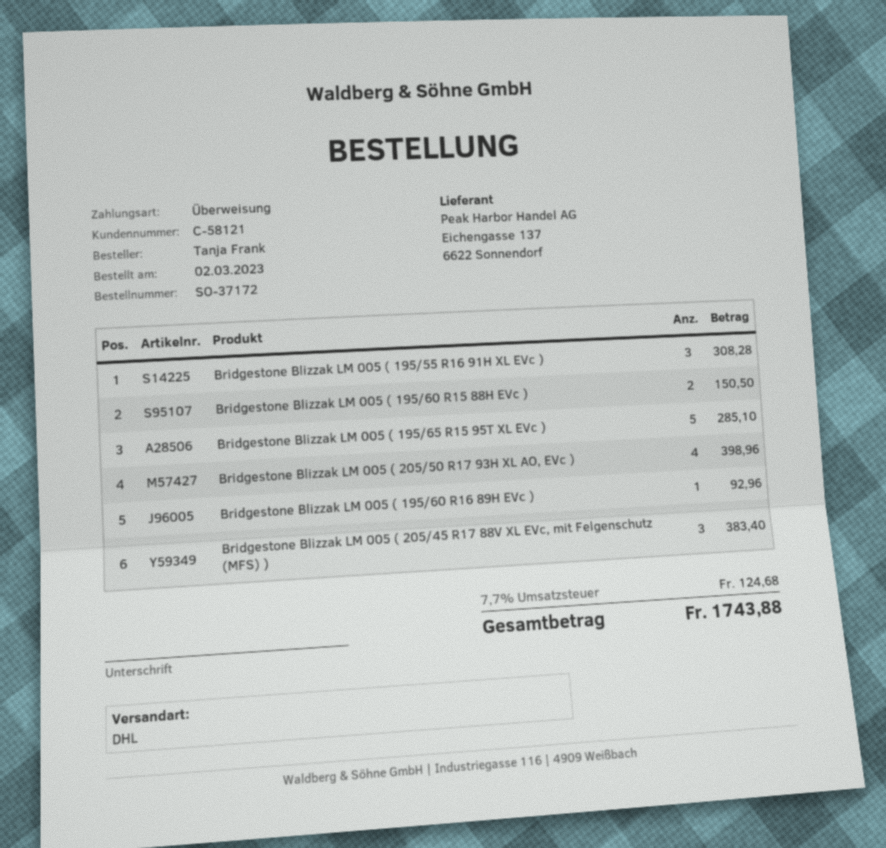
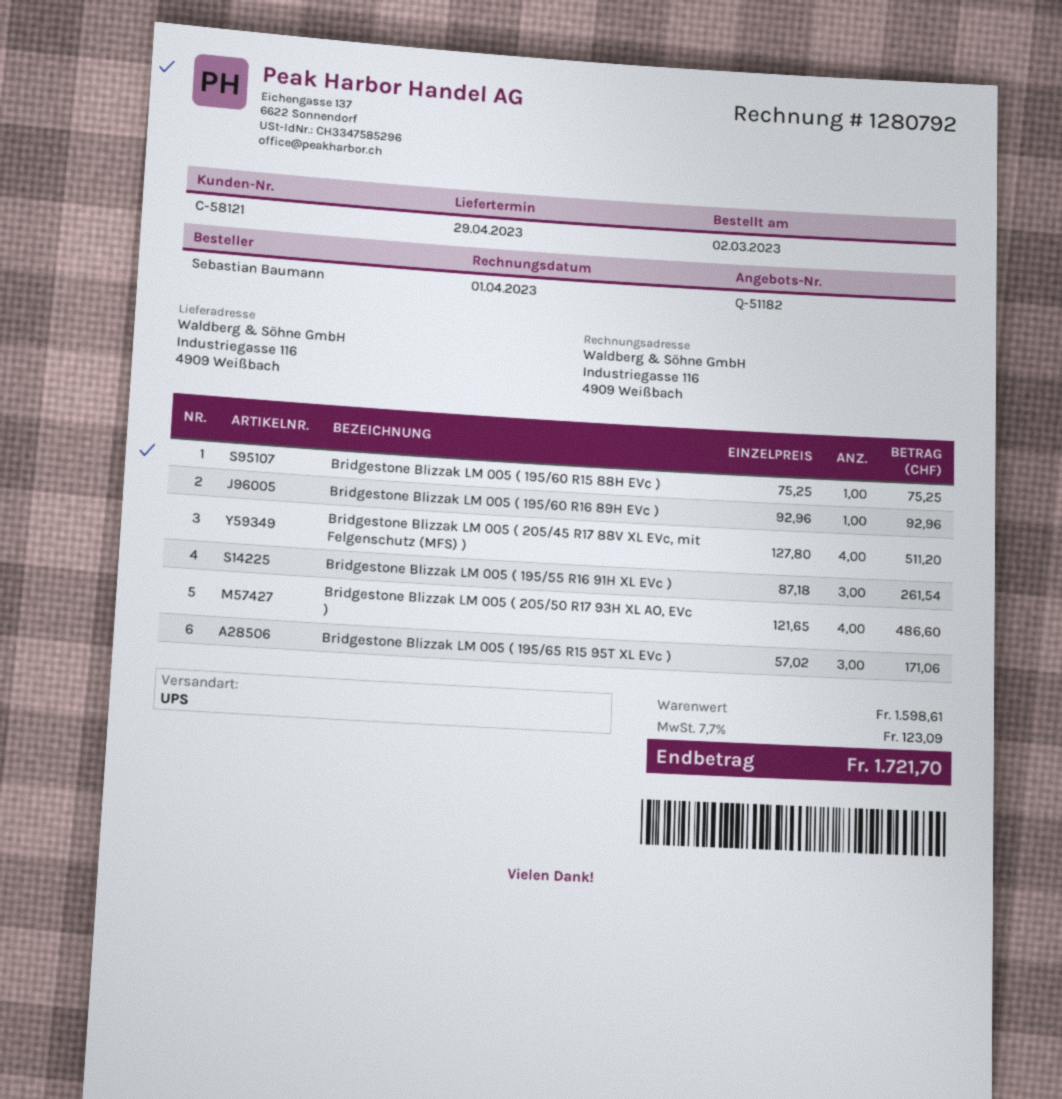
ordered by: Tanja Frank -> Sebastian Baumann
shipping method: DHL -> UPS
Bridgestone Blizzak LM 005 ( 195/55 R16 91H XL EVc ): 3 for 308.28 -> 3 for 261.54
Bridgestone Blizzak LM 005 ( 195/60 R15 88H EVc ): 2 for 150.50 -> 1 for 75.25
Bridgestone Blizzak LM 005 ( 195/65 R15 95T XL EVc ): 5 for 285.10 -> 3 for 171.06
Bridgestone Blizzak LM 005 ( 205/50 R17 93H XL AO, EVc ): 4 for 398.96 -> 4 for 486.60
Bridgestone Blizzak LM 005 ( 205/45 R17 88V XL EVc, mit Felgenschutz (MFS) ): 3 for 383.40 -> 4 for 511.20
tax: 7.7% = 124.68 -> 7.7% = 123.09
total: 1743.88 -> 1721.70

